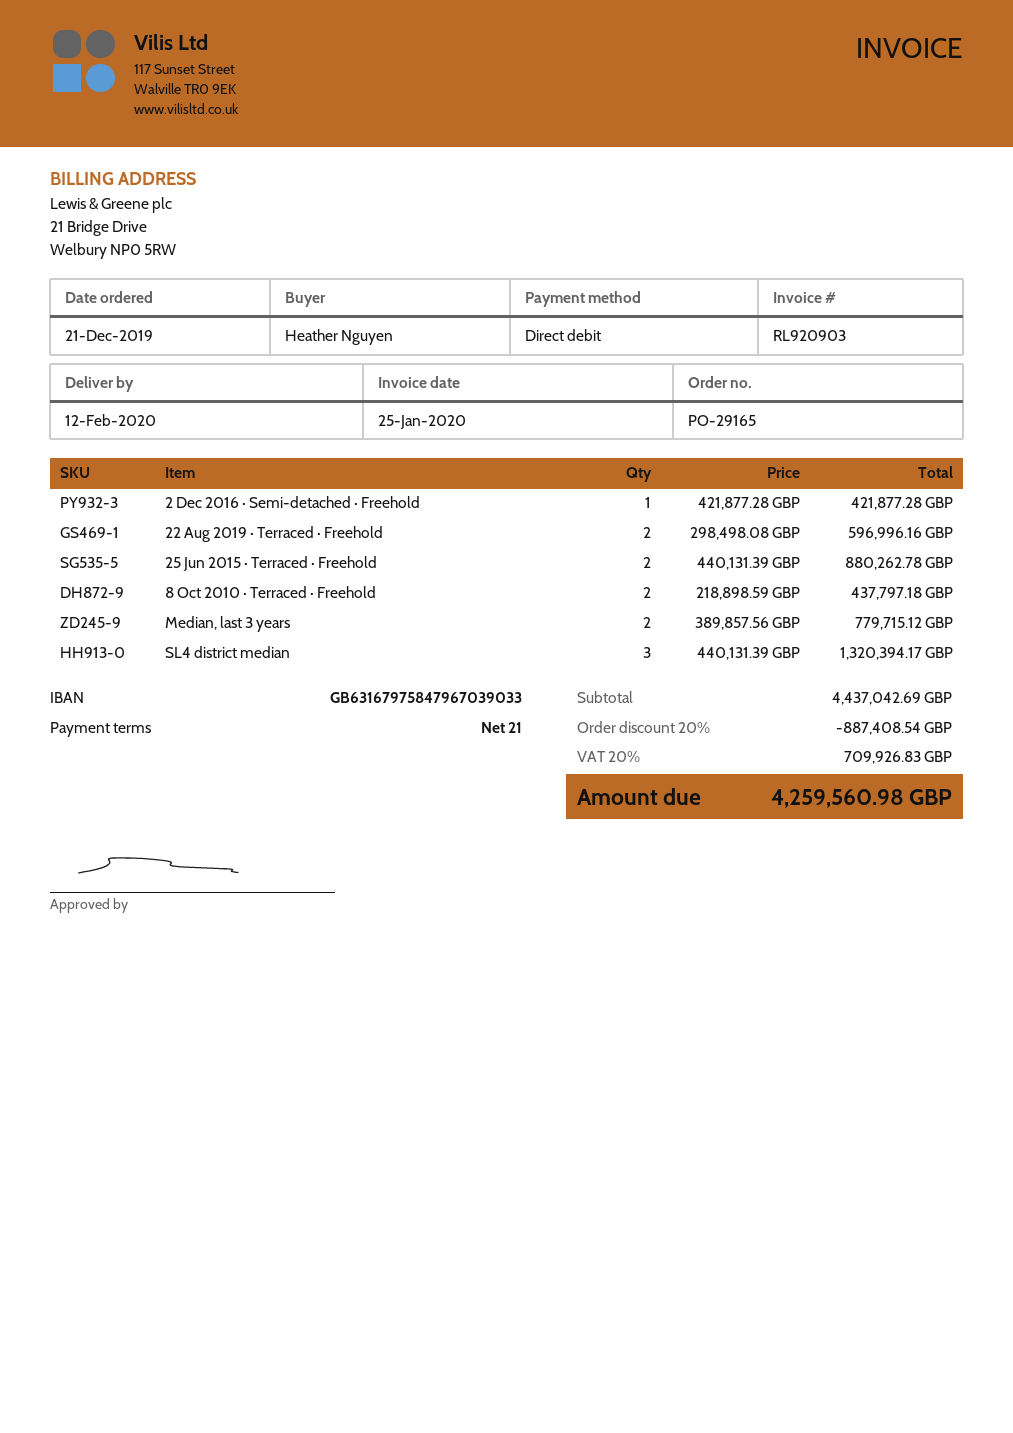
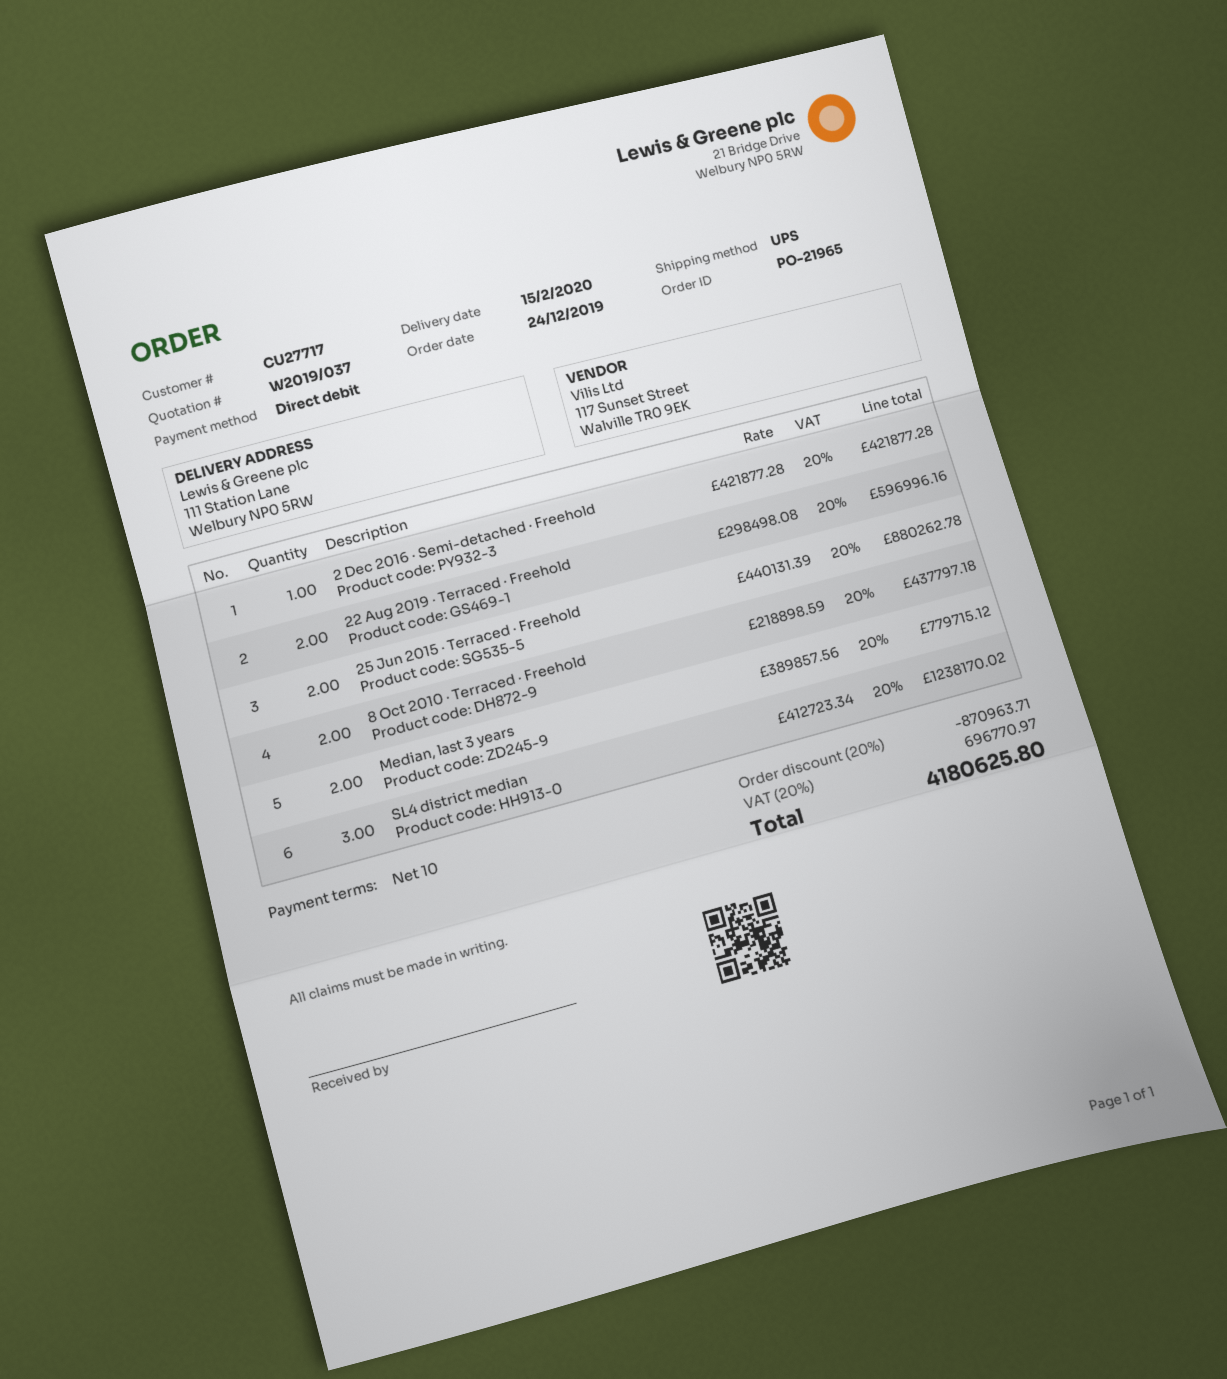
order number: PO-29165 -> PO-21965
order date: 2019-12-21 -> 2019-12-24
delivery date: 2020-02-12 -> 2020-02-15
payment terms: 21 days -> 10 days
SL4 district median: 3 x 440131.39 = 1320394.17 -> 3 x 412723.34 = 1238170.02
discount: 20% = 887408.54 -> 20% = 870963.71
tax: 20% = 709926.83 -> 20% = 696770.97
total: 4259560.98 -> 4180625.80

